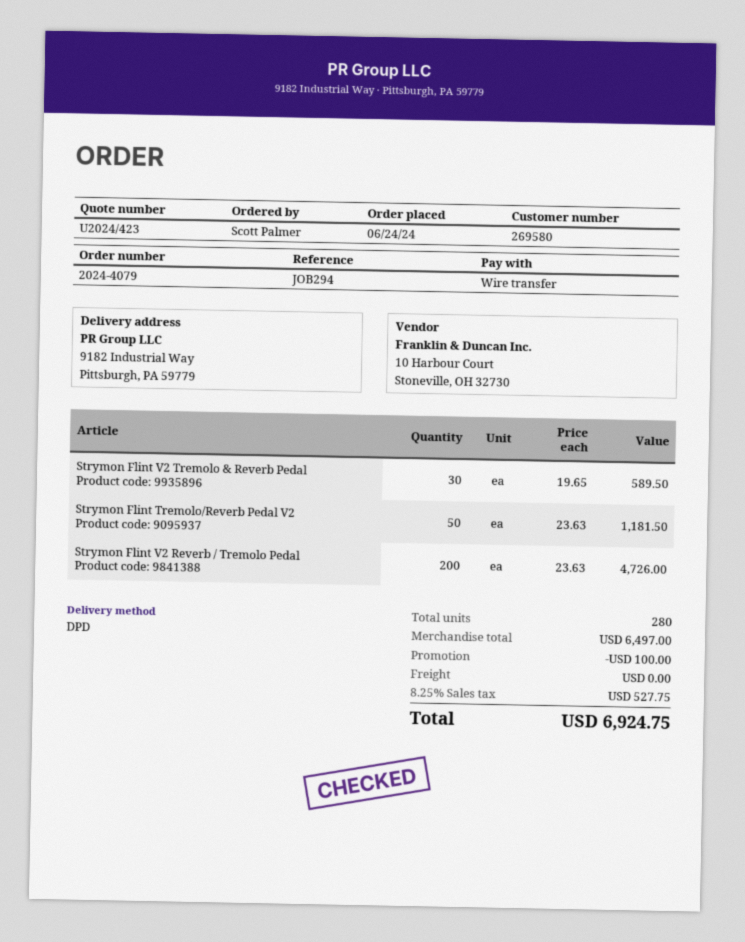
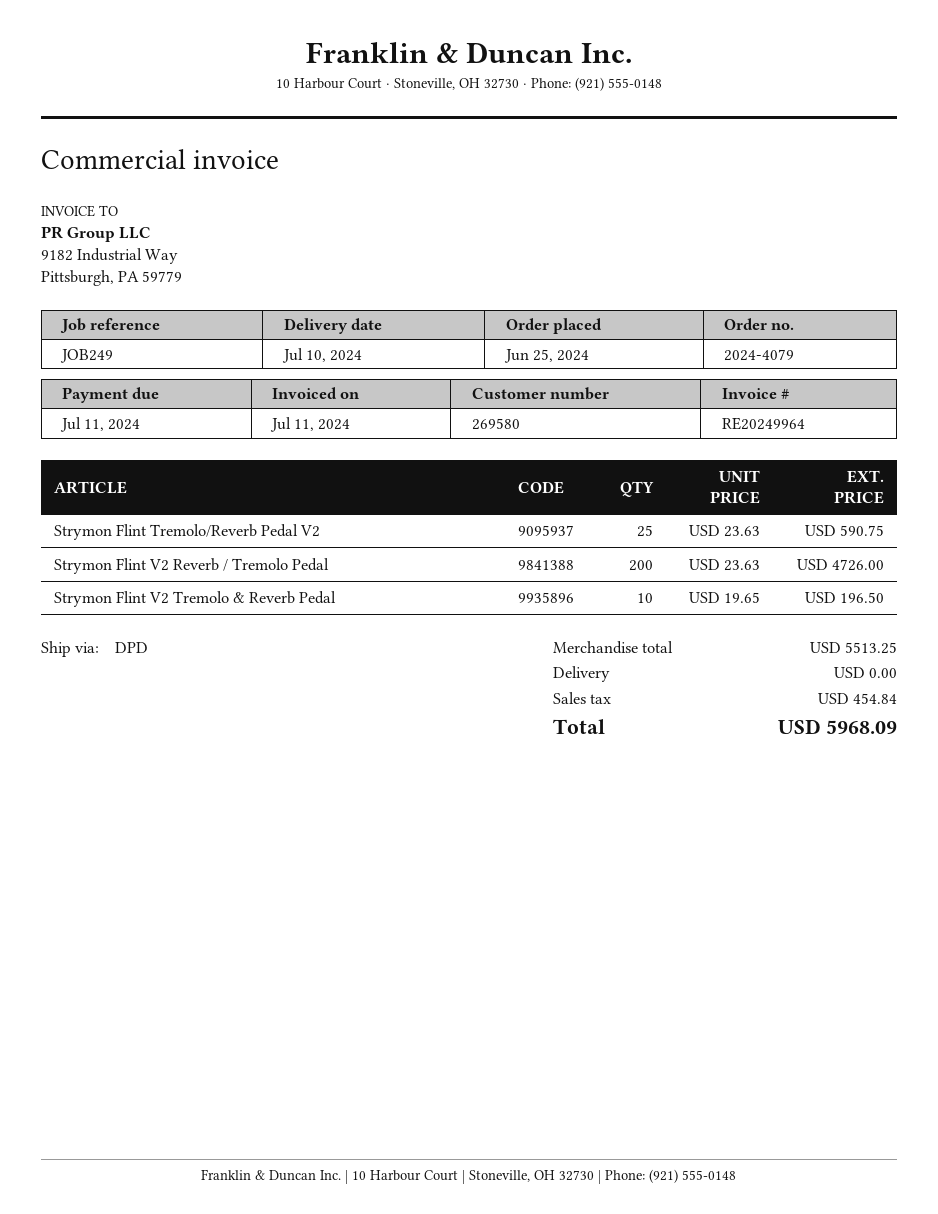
order date: 2024-06-24 -> 2024-06-25
reference: JOB294 -> JOB249
Strymon Flint V2 Tremolo & Reverb Pedal: 30 x 19.65 = 589.50 -> 10 x 19.65 = 196.50
Strymon Flint Tremolo/Reverb Pedal V2: 50 x 23.63 = 1181.50 -> 25 x 23.63 = 590.75
subtotal: 6497.00 -> 5513.25
discount: 100.00 -> none
tax: 527.75 -> 454.84
total: 6924.75 -> 5968.09

